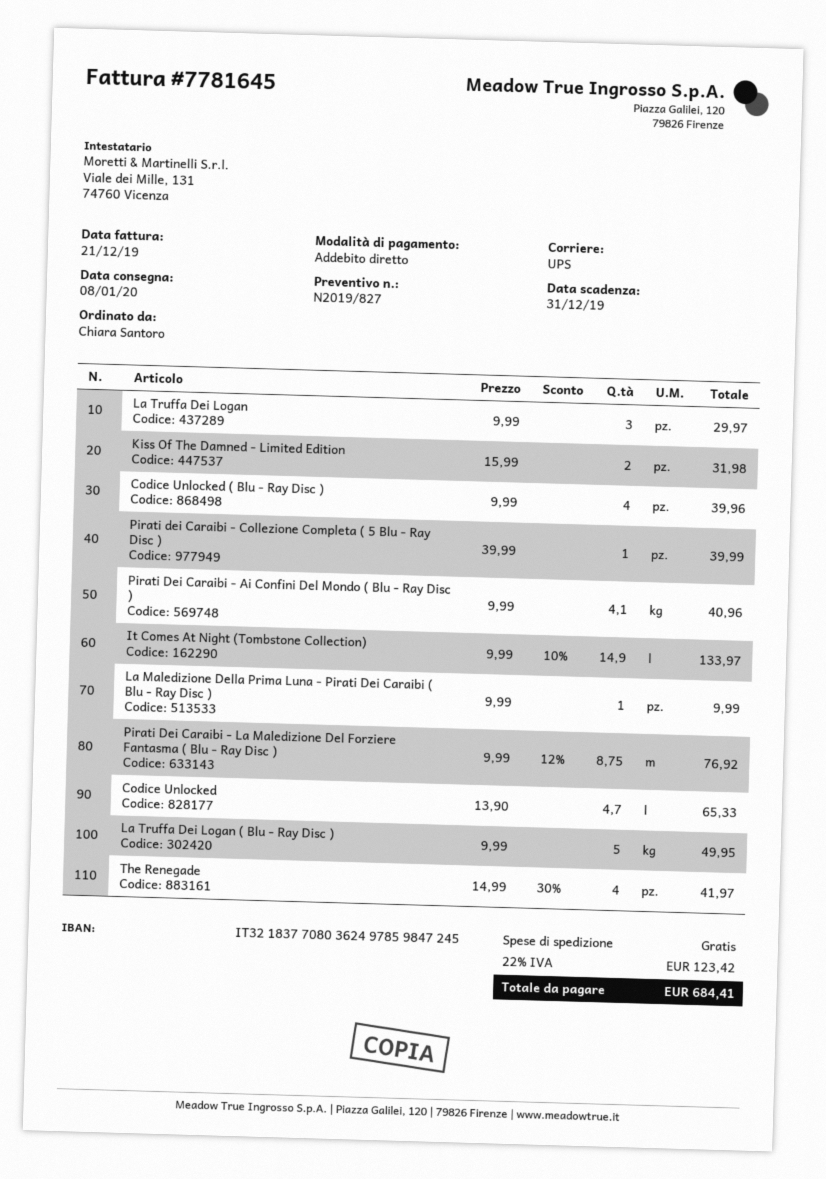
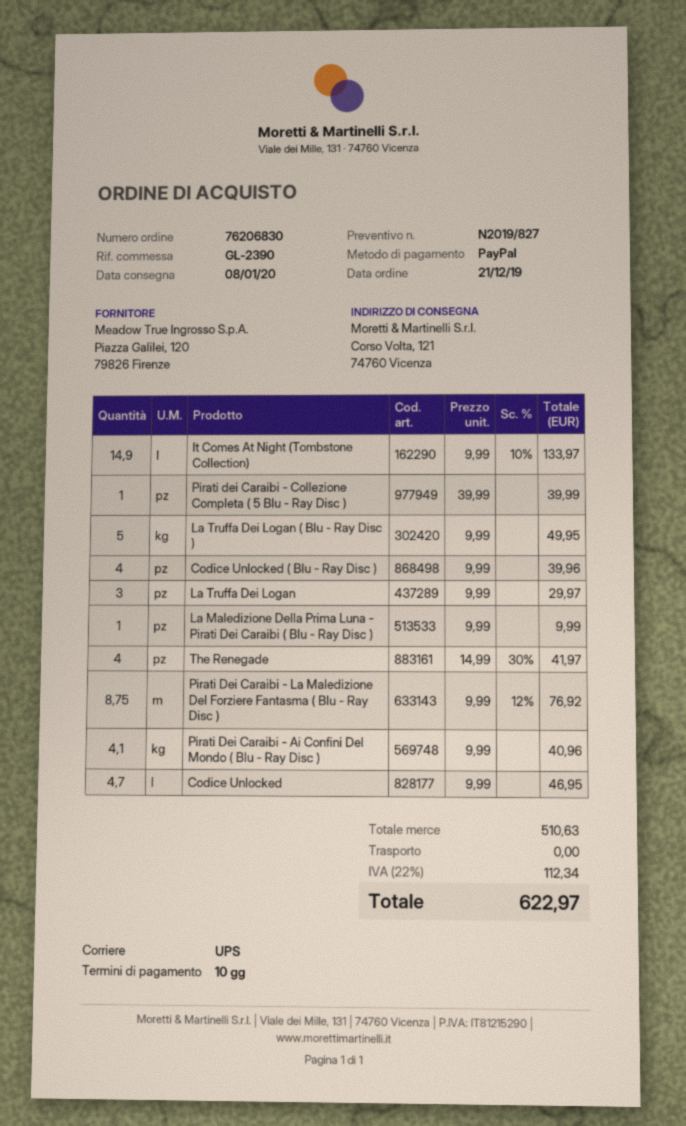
payment method: direct debit -> PayPal
Kiss Of The Damned - Limited Edition: 2 x 15.99 = 31.98 -> none
Codice Unlocked: 4.7 x 13.90 = 65.33 -> 4.7 x 9.99 = 46.95
tax: 22% = 123.42 -> 22% = 112.34
total: 684.41 -> 622.97

